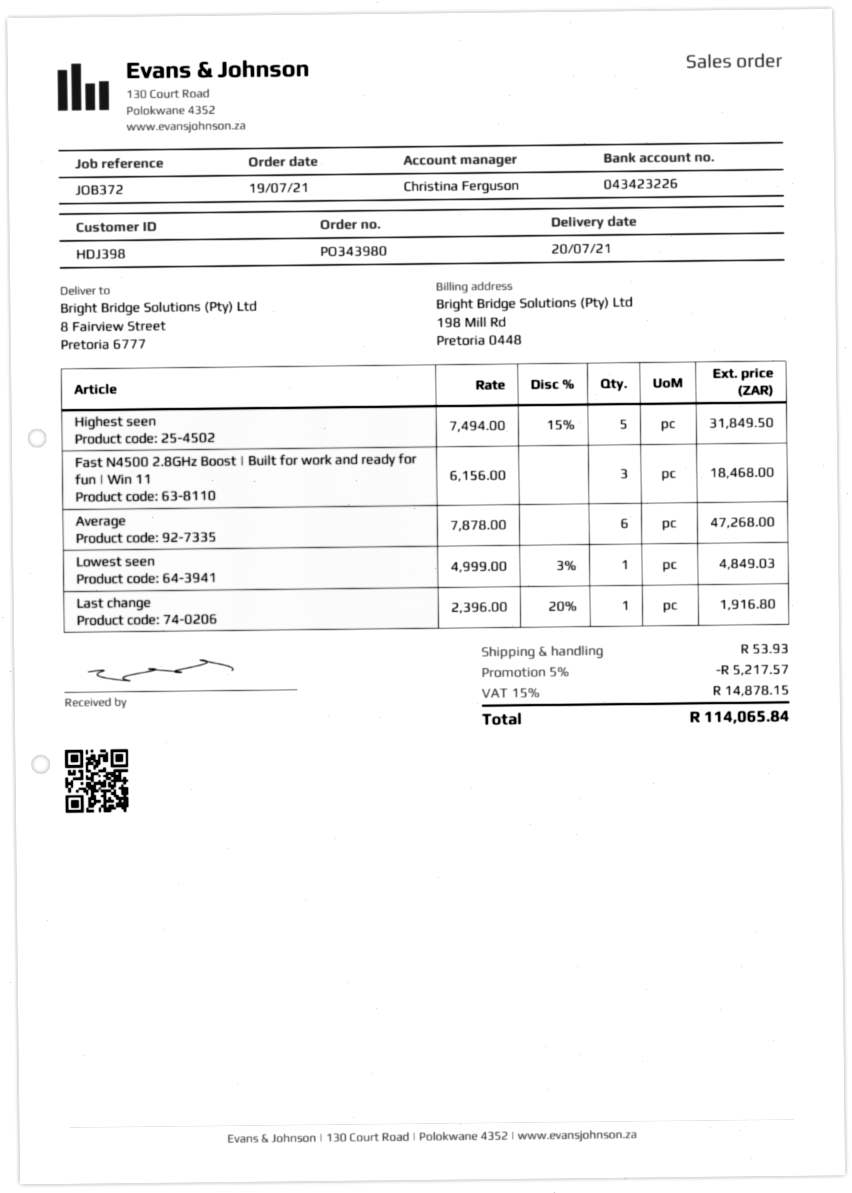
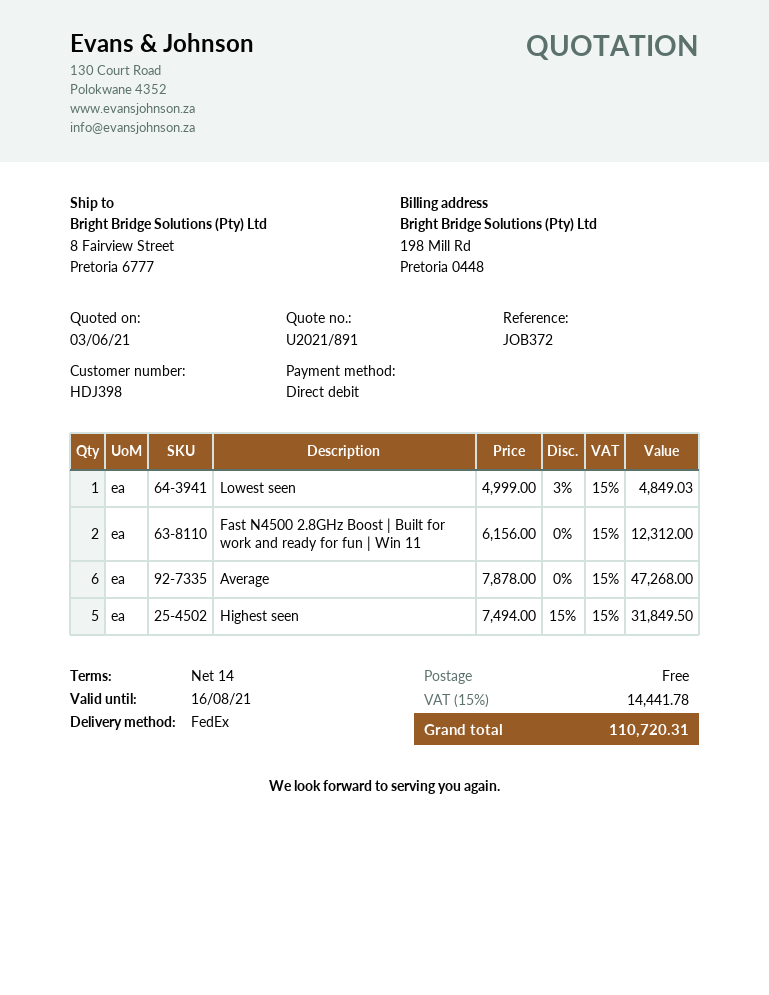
Fast N4500 2.8GHz Boost | Built for work and ready for fun | Win 11: 3 x 6156.00 = 18468.00 -> 2 x 6156.00 = 12312.00
Last change: 1 x 2396.00 - 20% = 1916.80 -> none
discount: 5% = 5217.57 -> none
shipping: 53.93 -> 0.00
tax: 15% = 14878.15 -> 15% = 14441.78
total: 114065.84 -> 110720.31

